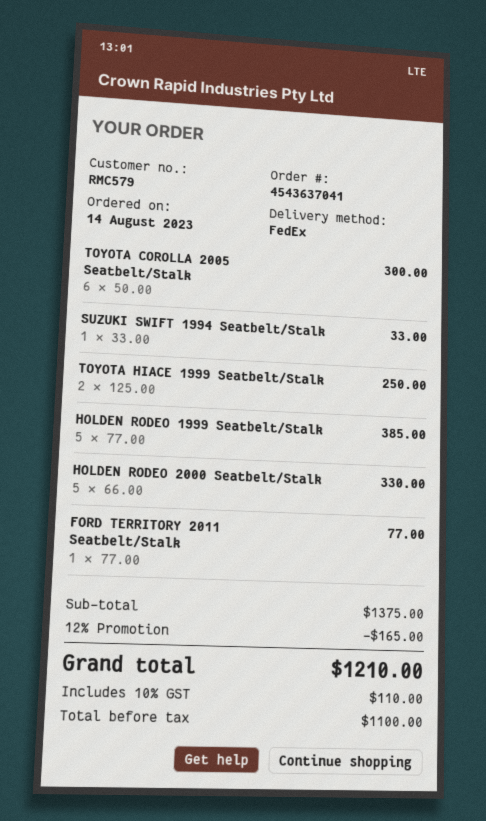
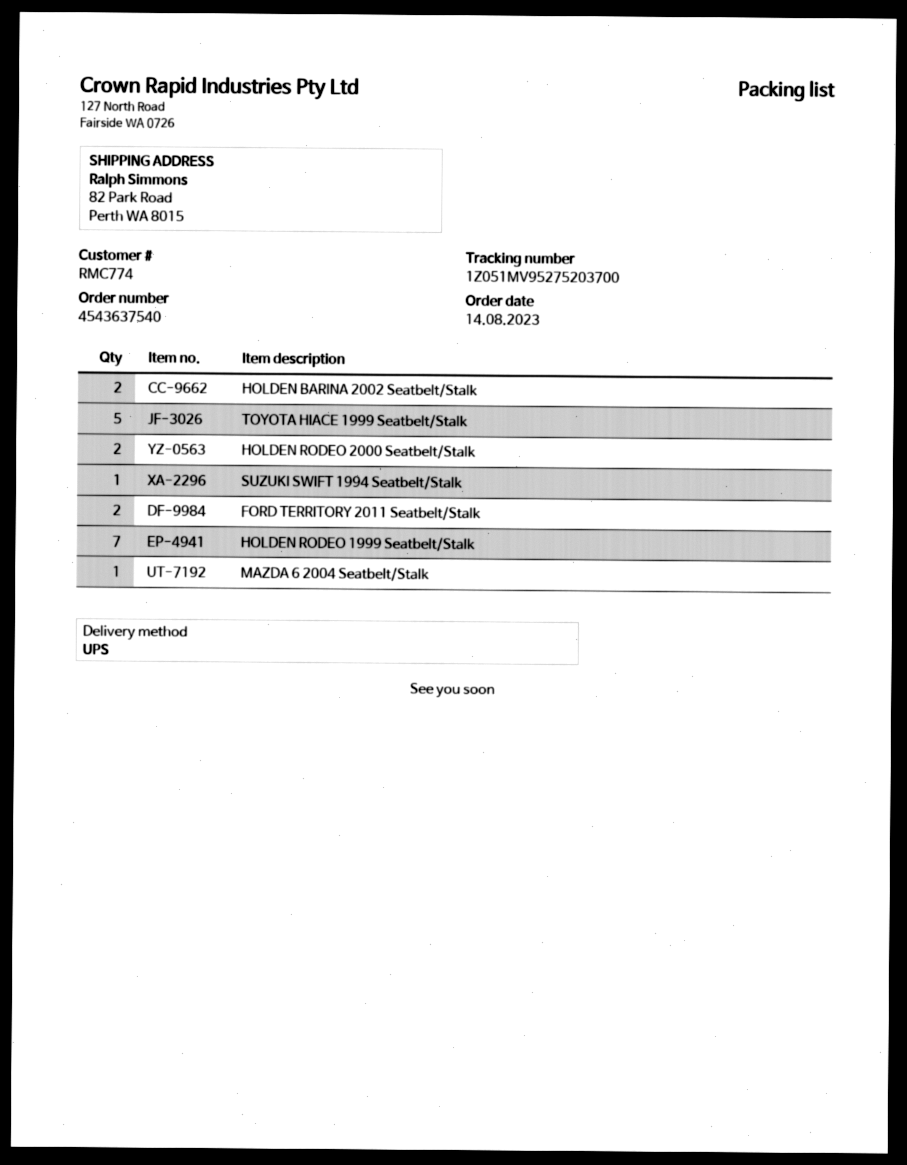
order number: 4543637041 -> 4543637540
customer number: RMC579 -> RMC774
shipping method: FedEx -> UPS
TOYOTA COROLLA 2005 Seatbelt/Stalk: 6 -> none
TOYOTA HIACE 1999 Seatbelt/Stalk: 2 -> 5
HOLDEN RODEO 1999 Seatbelt/Stalk: 5 -> 7
HOLDEN RODEO 2000 Seatbelt/Stalk: 5 -> 2
FORD TERRITORY 2011 Seatbelt/Stalk: 1 -> 2
HOLDEN BARINA 2002 Seatbelt/Stalk: none -> 2
MAZDA 6 2004 Seatbelt/Stalk: none -> 1

